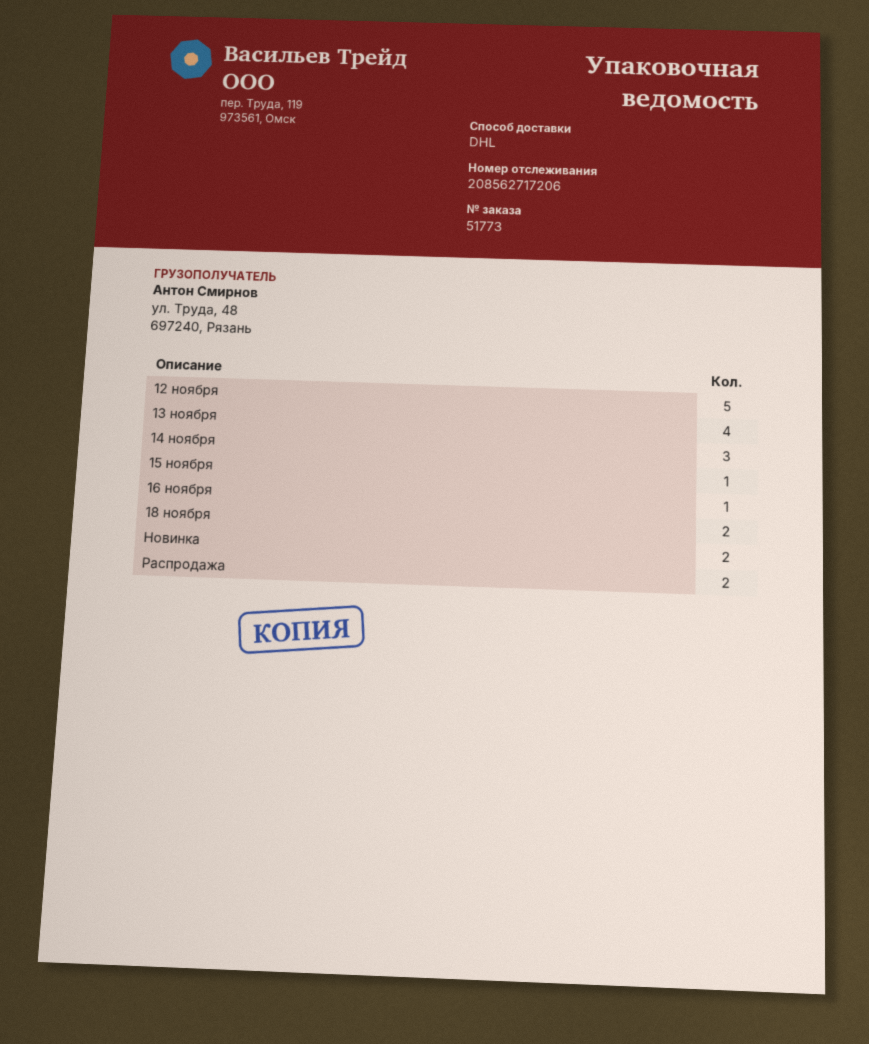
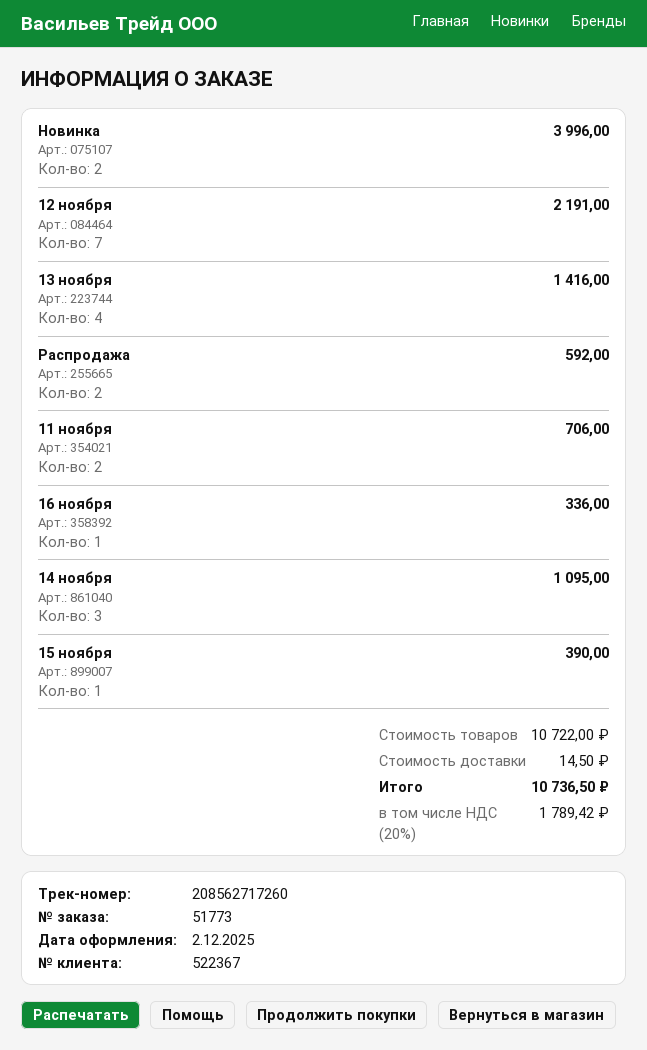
tracking number: 208562717206 -> 208562717260
12 ноября: 5 -> 7
18 ноября: 2 -> none
11 ноября: none -> 2

